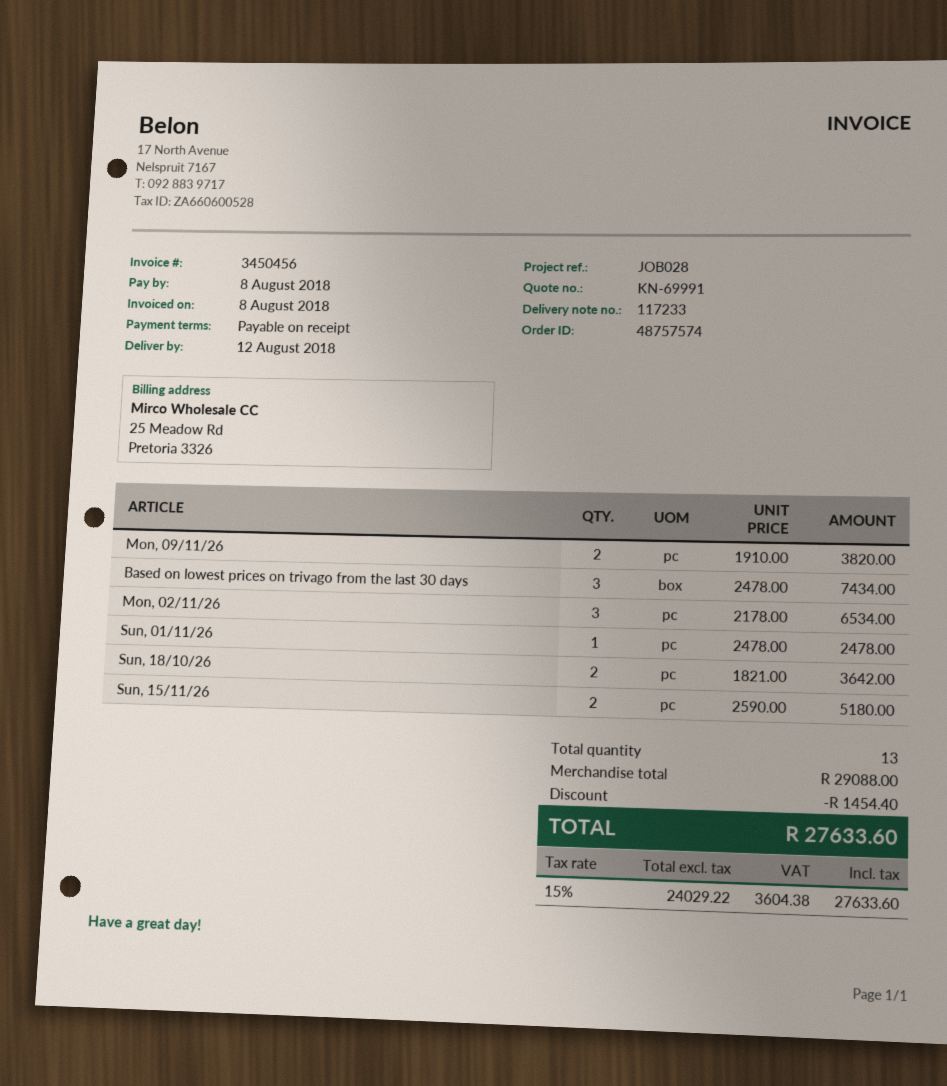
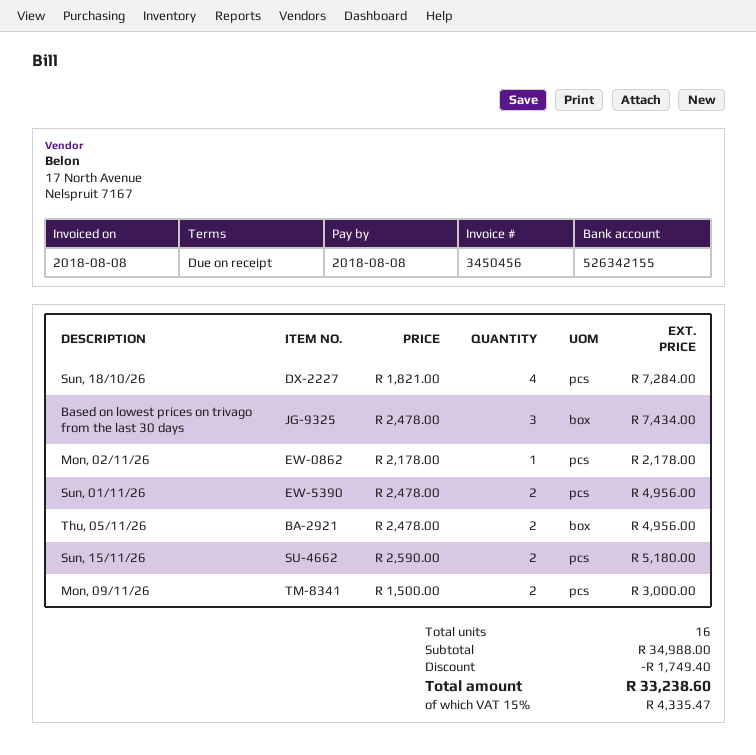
Mon, 09/11/26: 2 x 1910.00 = 3820.00 -> 2 x 1500.00 = 3000.00
Mon, 02/11/26: 3 x 2178.00 = 6534.00 -> 1 x 2178.00 = 2178.00
Sun, 01/11/26: 1 x 2478.00 = 2478.00 -> 2 x 2478.00 = 4956.00
Sun, 18/10/26: 2 x 1821.00 = 3642.00 -> 4 x 1821.00 = 7284.00
Thu, 05/11/26: none -> 2 x 2478.00 = 4956.00
total quantity: 13 -> 16
subtotal: 29088.00 -> 34988.00
discount: 1454.40 -> 1749.40
tax: 15% = 3604.38 -> 15% = 4335.47
total: 27633.60 -> 33238.60

